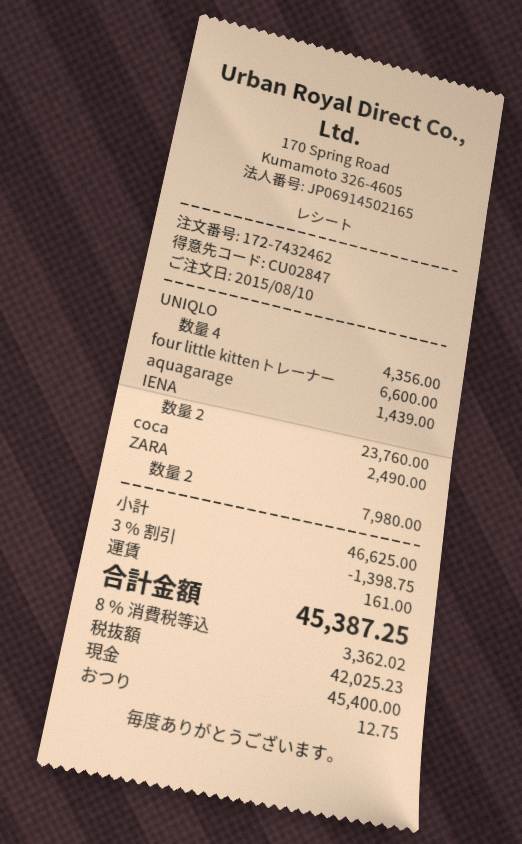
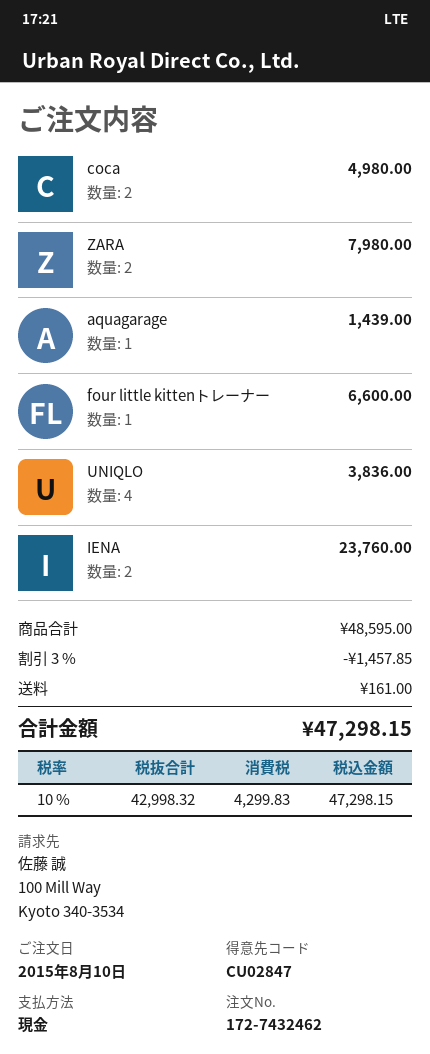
UNIQLO: 4 for 4356.00 -> 4 for 3836.00
coca: 1 for 2490.00 -> 2 for 4980.00
subtotal: 46625.00 -> 48595.00
discount: 3% = 1398.75 -> 3% = 1457.85
net: 42025.23 -> 42998.32
tax: 8% = 3362.02 -> 10% = 4299.83
total: 45387.25 -> 47298.15

